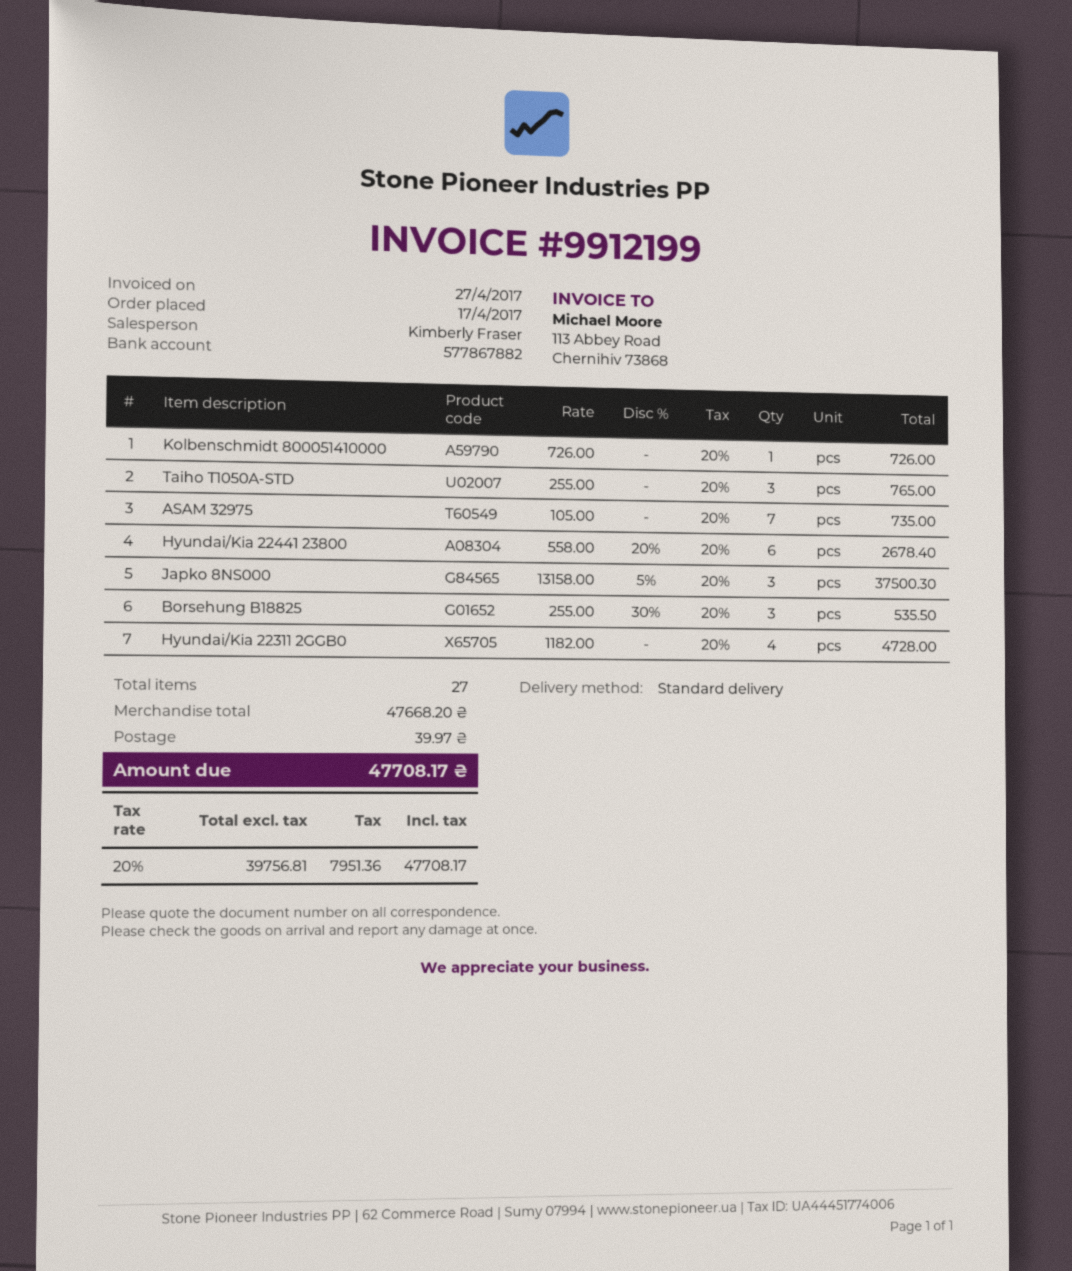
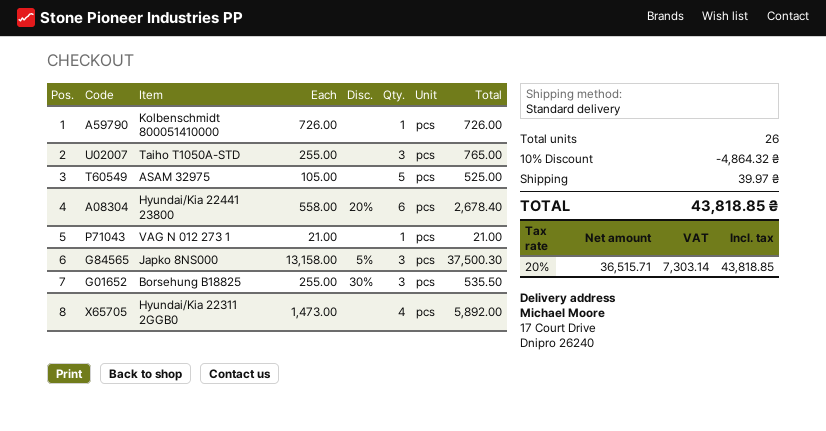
ASAM 32975: 7 x 105.00 = 735.00 -> 5 x 105.00 = 525.00
Hyundai/Kia 22311 2GGB0: 4 x 1182.00 = 4728.00 -> 4 x 1473.00 = 5892.00
VAG N 012 273 1: none -> 1 x 21.00 = 21.00
total quantity: 27 -> 26
discount: none -> 10% = 4864.32
net: 39756.81 -> 36515.71
tax: 20% = 7951.36 -> 20% = 7303.14
total: 47708.17 -> 43818.85

